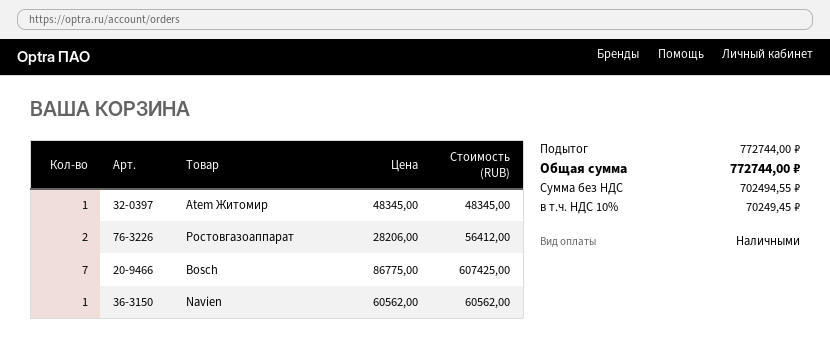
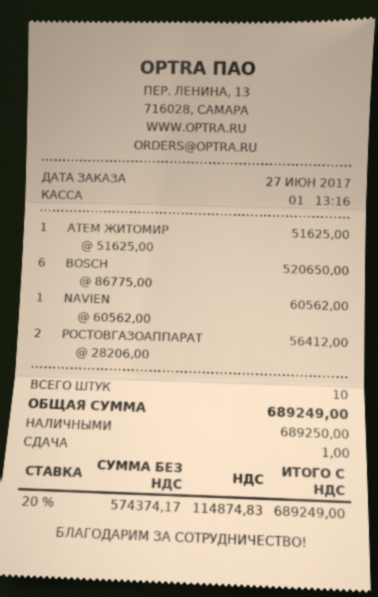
Atem Житомир: 1 x 48345.00 = 48345.00 -> 1 x 51625.00 = 51625.00
Bosch: 7 x 86775.00 = 607425.00 -> 6 x 86775.00 = 520650.00
net: 702494.55 -> 574374.17
tax: 10% = 70249.45 -> 20% = 114874.83
total: 772744.00 -> 689249.00

